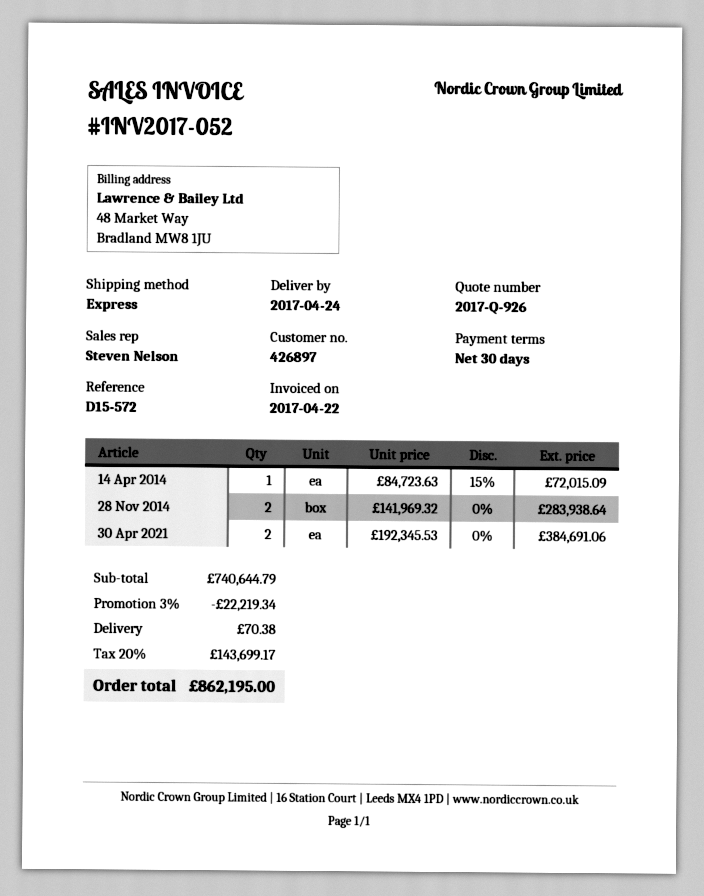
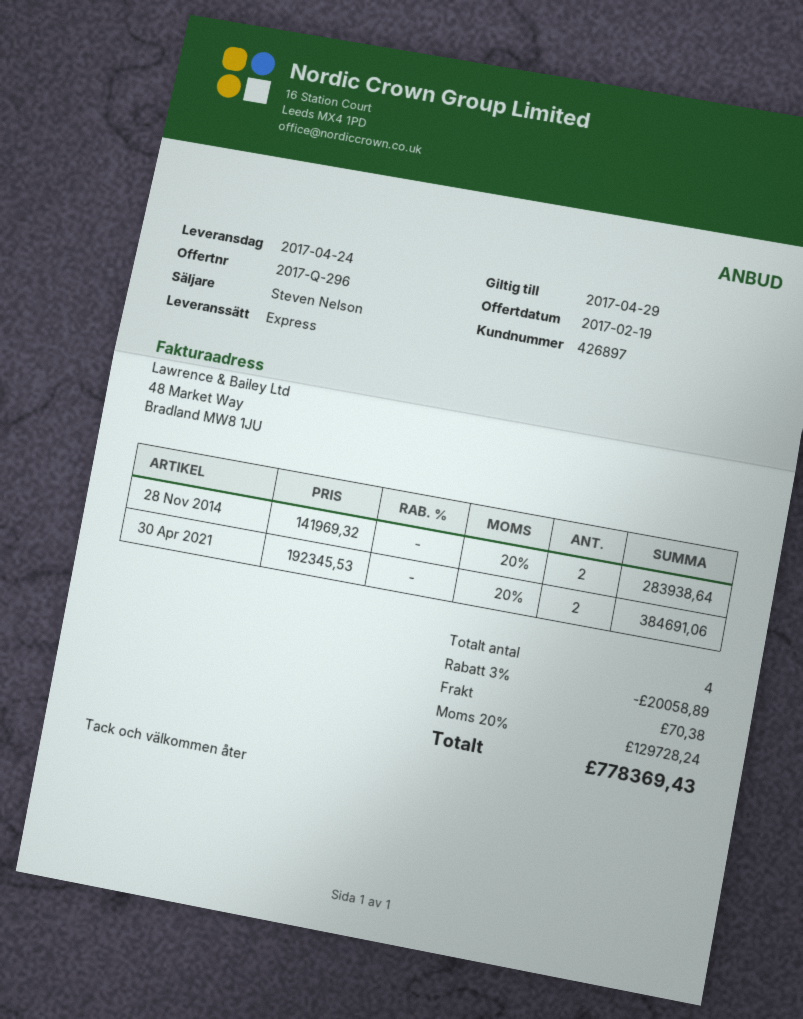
quote number: 2017-Q-926 -> 2017-Q-296
14 Apr 2014: 1 x 84723.63 - 15% = 72015.09 -> none
discount: 3% = 22219.34 -> 3% = 20058.89
tax: 20% = 143699.17 -> 20% = 129728.24
total: 862195.00 -> 778369.43

